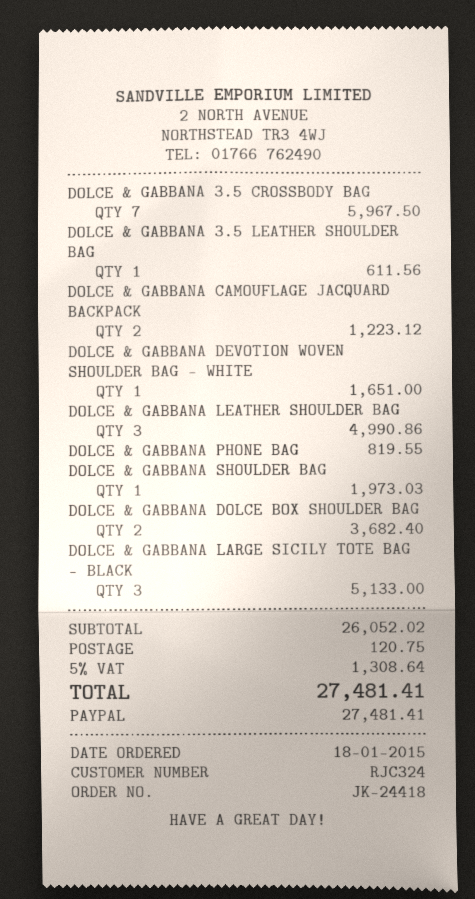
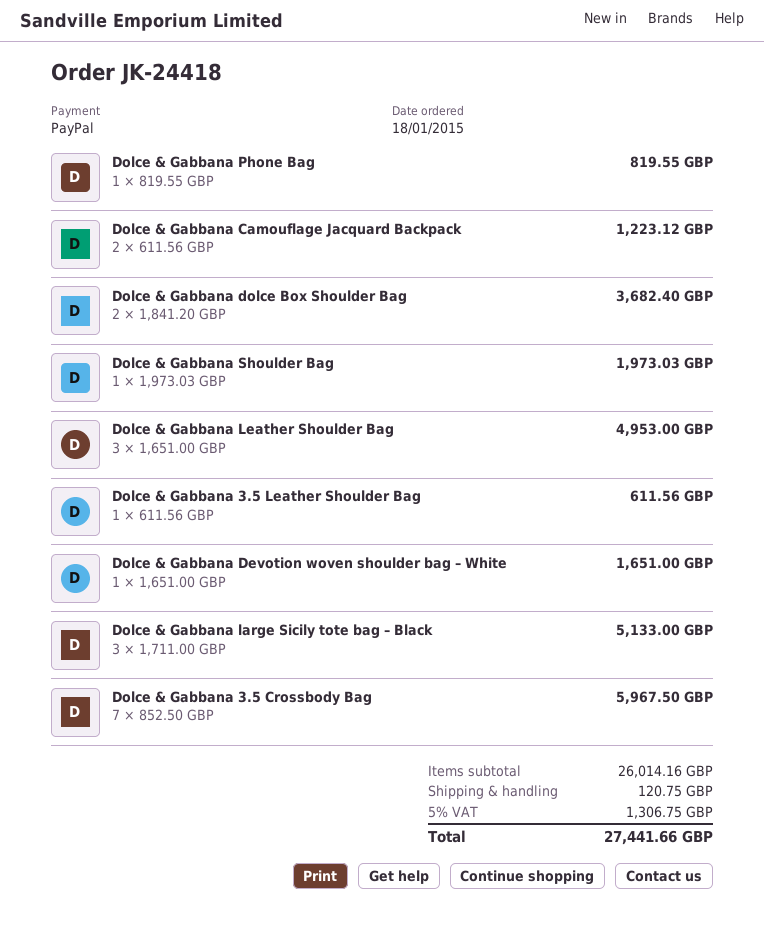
DOLCE & GABBANA LEATHER SHOULDER BAG: 3 for 4990.86 -> 3 for 4953.00
subtotal: 26052.02 -> 26014.16
tax: 5% = 1308.64 -> 5% = 1306.75
total: 27481.41 -> 27441.66

